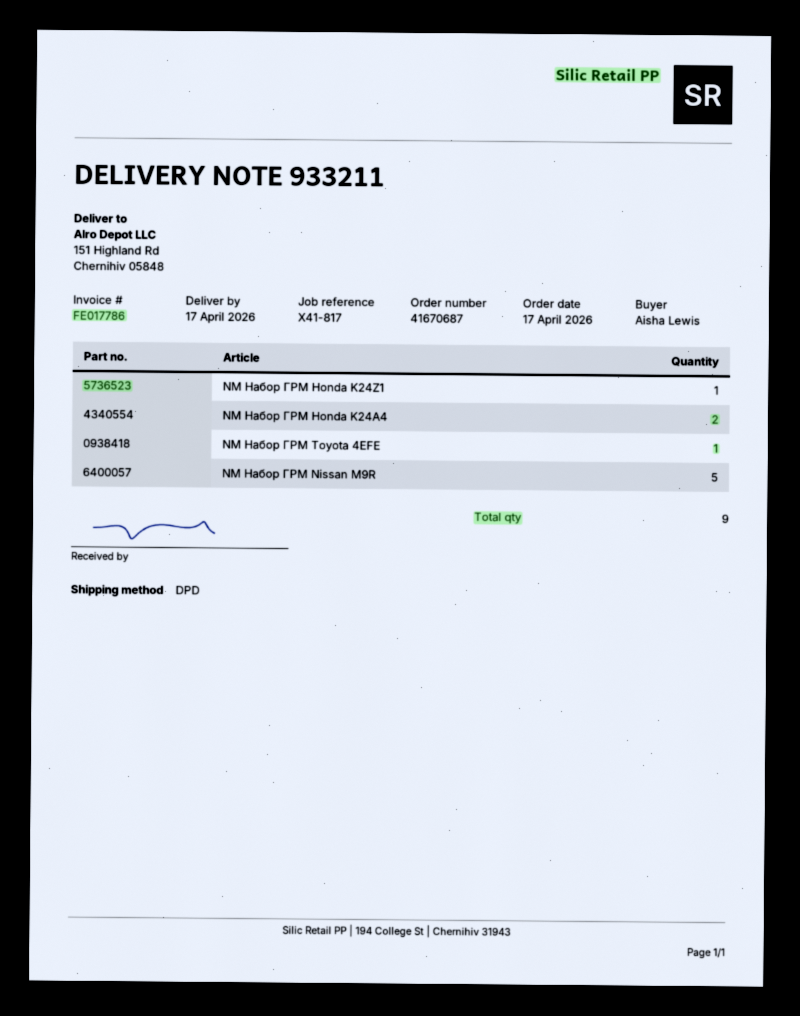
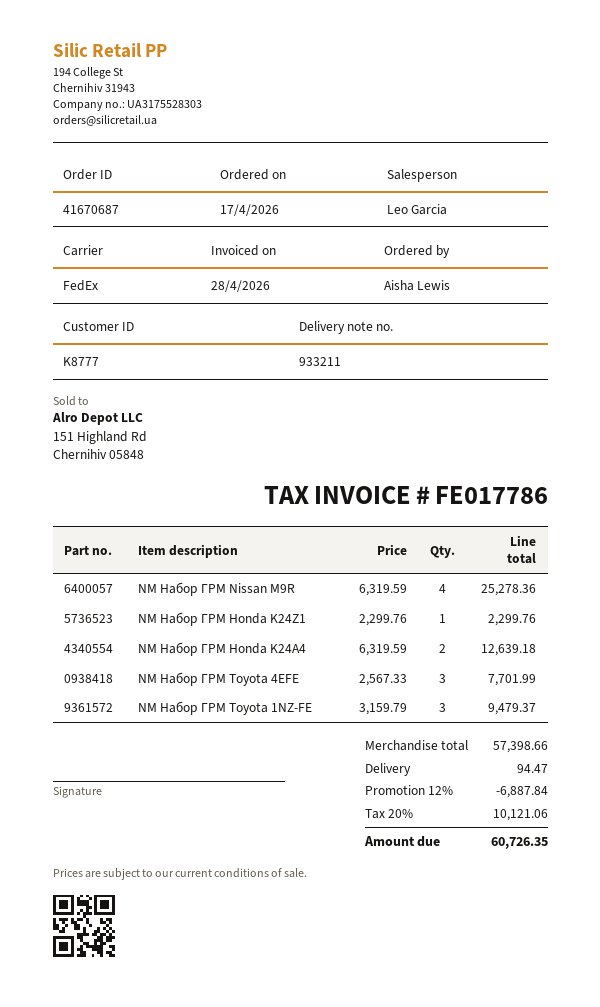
shipping method: DPD -> FedEx
NM Набор ГРМ Toyota 4EFE: 1 -> 3
NM Набор ГРМ Nissan M9R: 5 -> 4
NM Набор ГРМ Toyota 1NZ-FE: none -> 3

